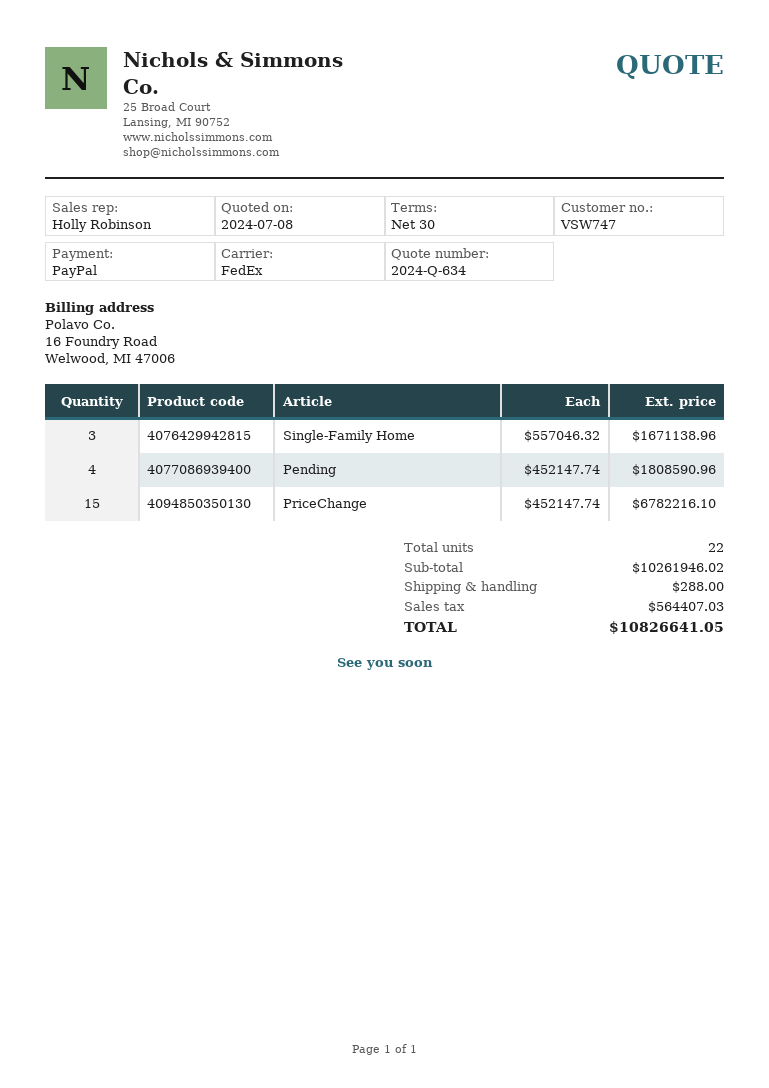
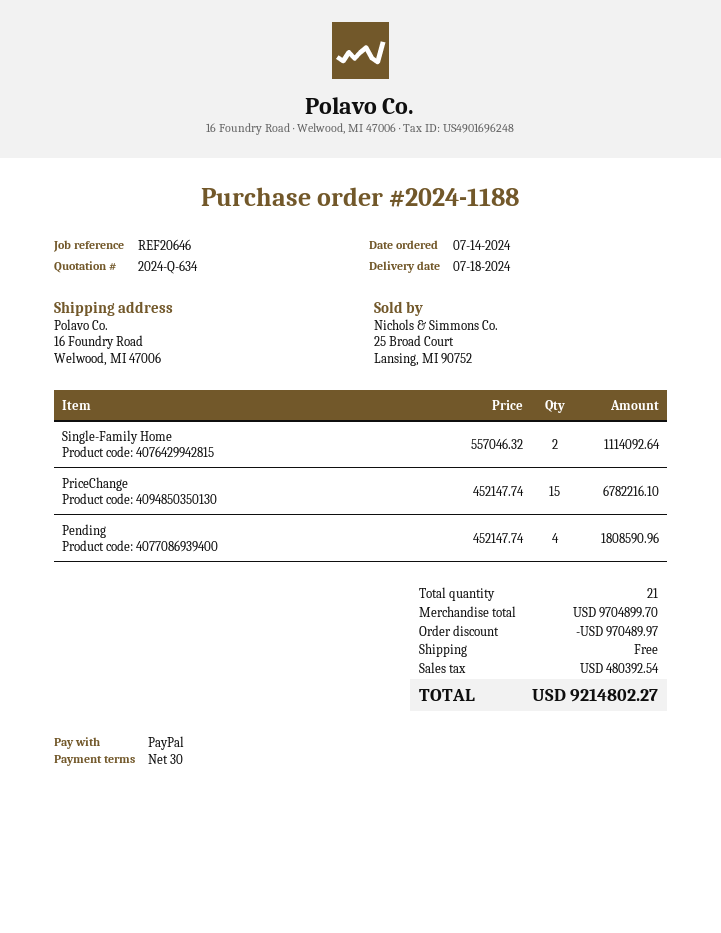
Single-Family Home: 3 x 557046.32 = 1671138.96 -> 2 x 557046.32 = 1114092.64
total quantity: 22 -> 21
subtotal: 10261946.02 -> 9704899.70
discount: none -> 970489.97
shipping: 288.00 -> 0.00
tax: 564407.03 -> 480392.54
total: 10826641.05 -> 9214802.27

